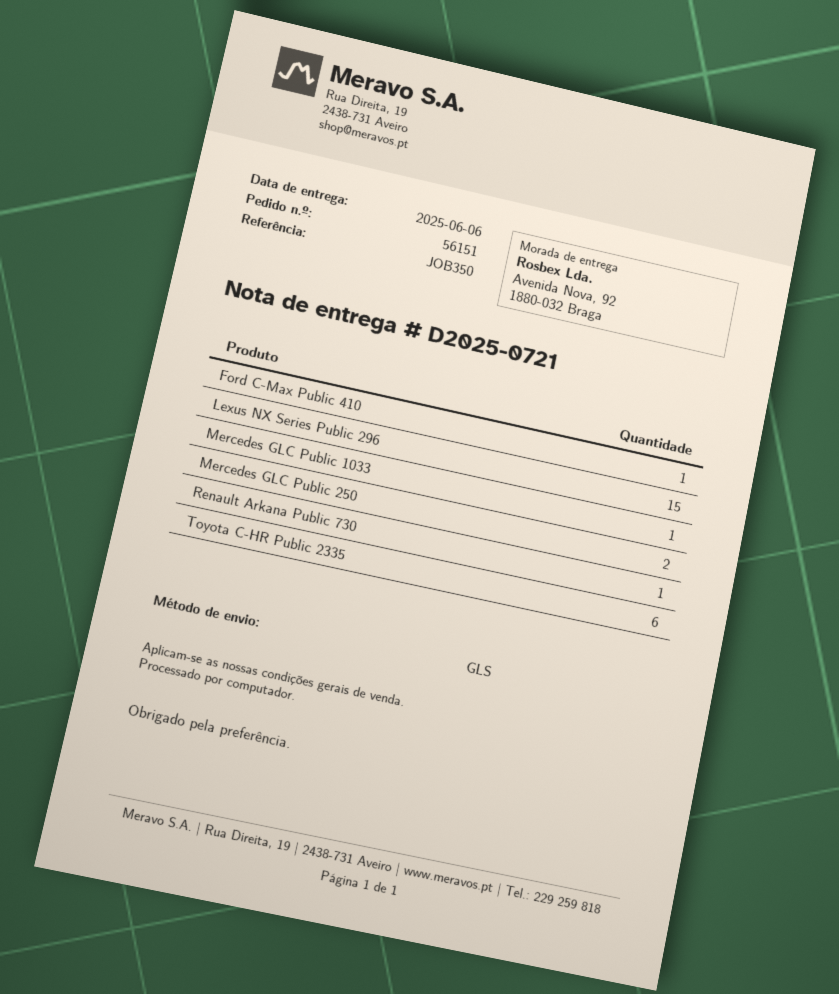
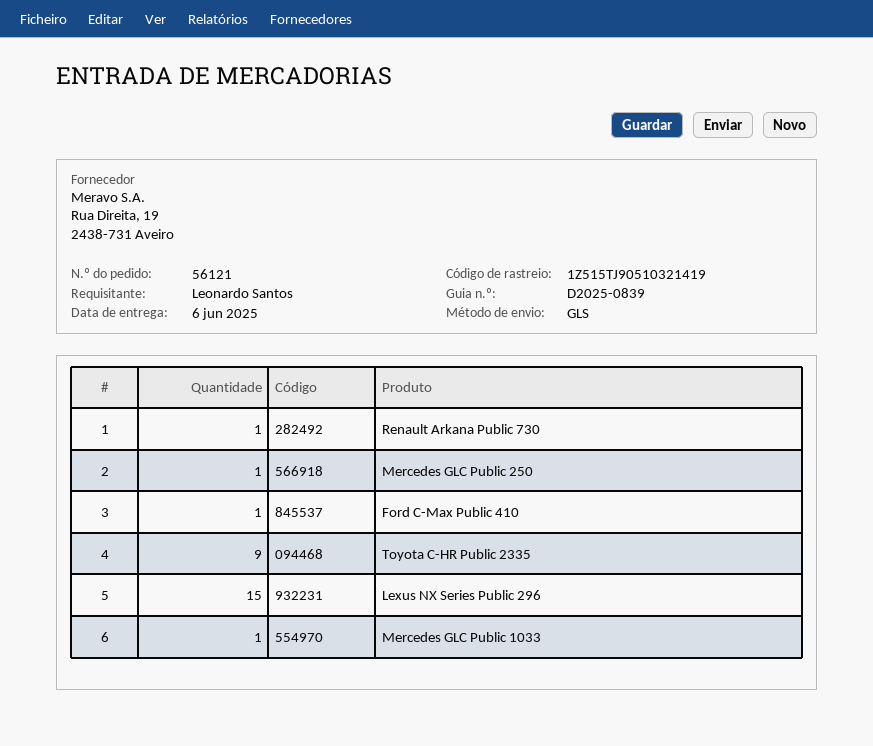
order number: 56151 -> 56121
delivery note number: D2025-0721 -> D2025-0839
Mercedes GLC Public 250: 2 -> 1
Toyota C-HR Public 2335: 6 -> 9

